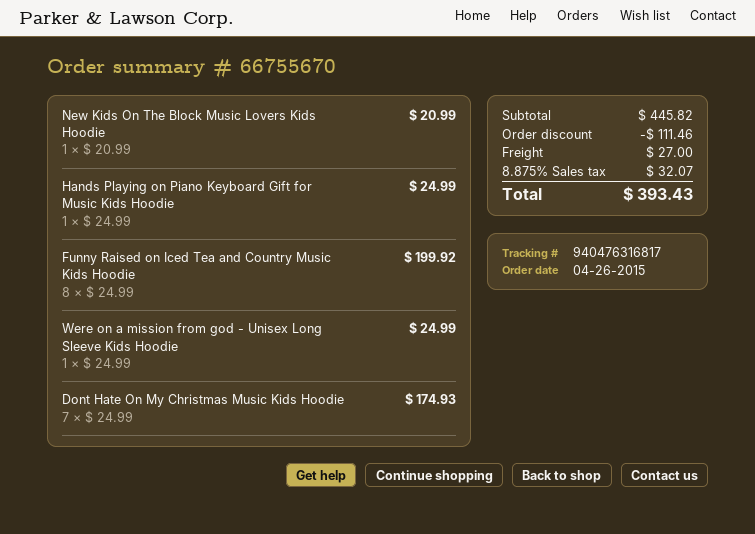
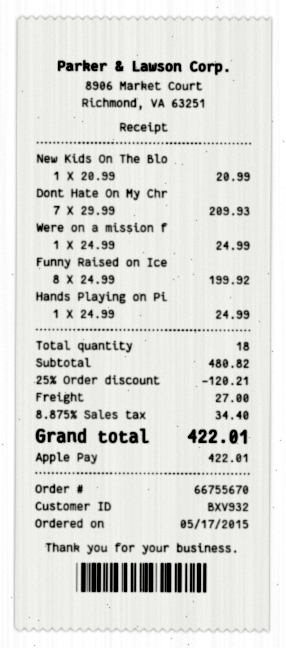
order date: 2015-04-26 -> 2015-05-17
Dont Hate On My Christmas Music Kids Hoodie: 7 x 24.99 = 174.93 -> 7 x 29.99 = 209.93
subtotal: 445.82 -> 480.82
discount: 111.46 -> 120.21
tax: 8.875% = 32.07 -> 8.875% = 34.40
total: 393.43 -> 422.01

